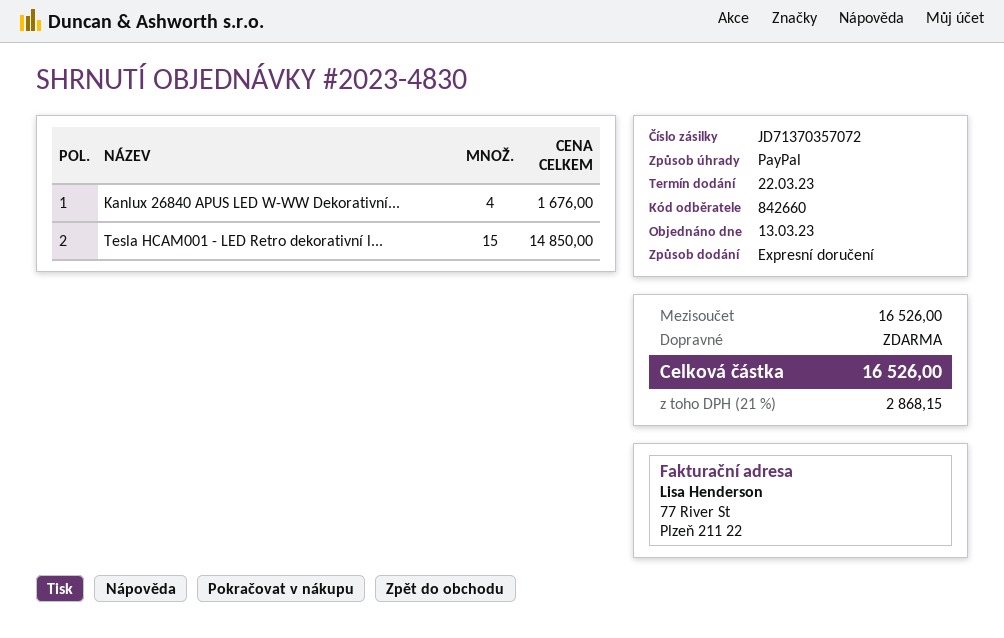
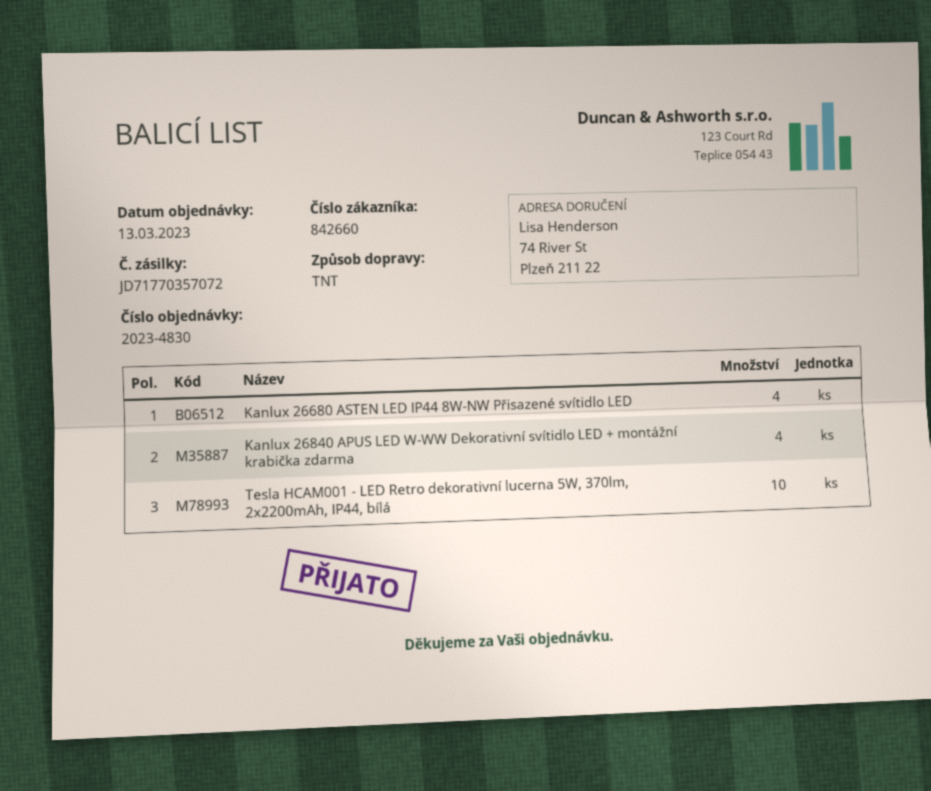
shipping method: express -> TNT
tracking number: JD71370357072 -> JD71770357072
Tesla HCAM001 - LED Retro dekorativní l...: 15 -> 10
Kanlux 26680 ASTEN LED IP44 8W-NW Přisazené svítidlo LED: none -> 4

